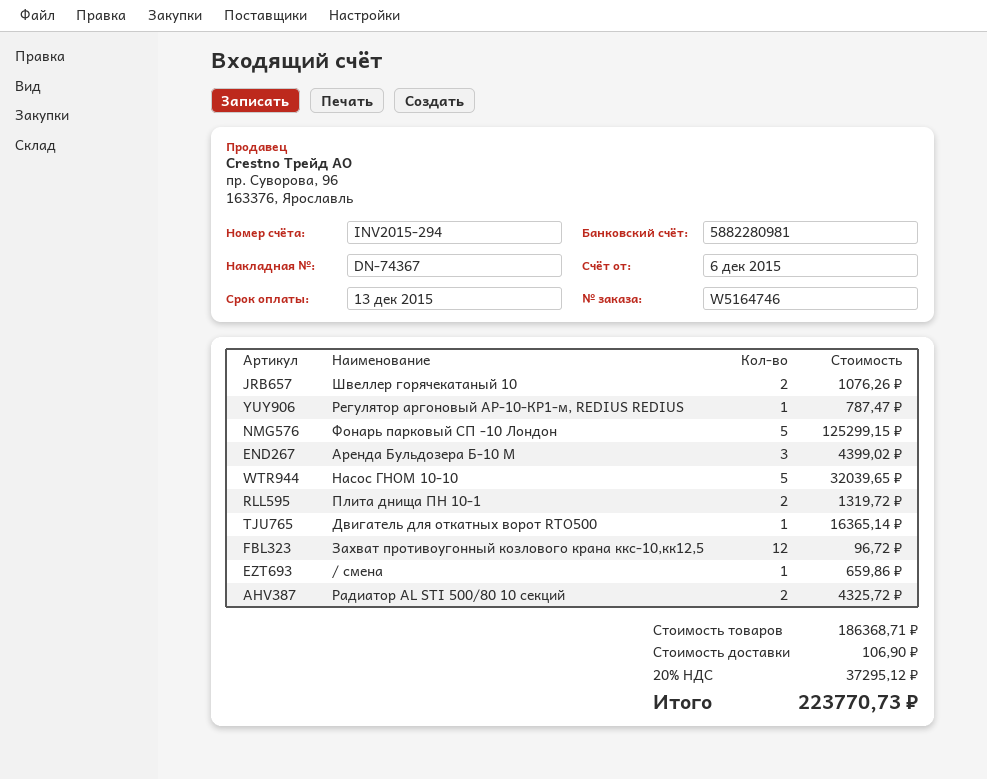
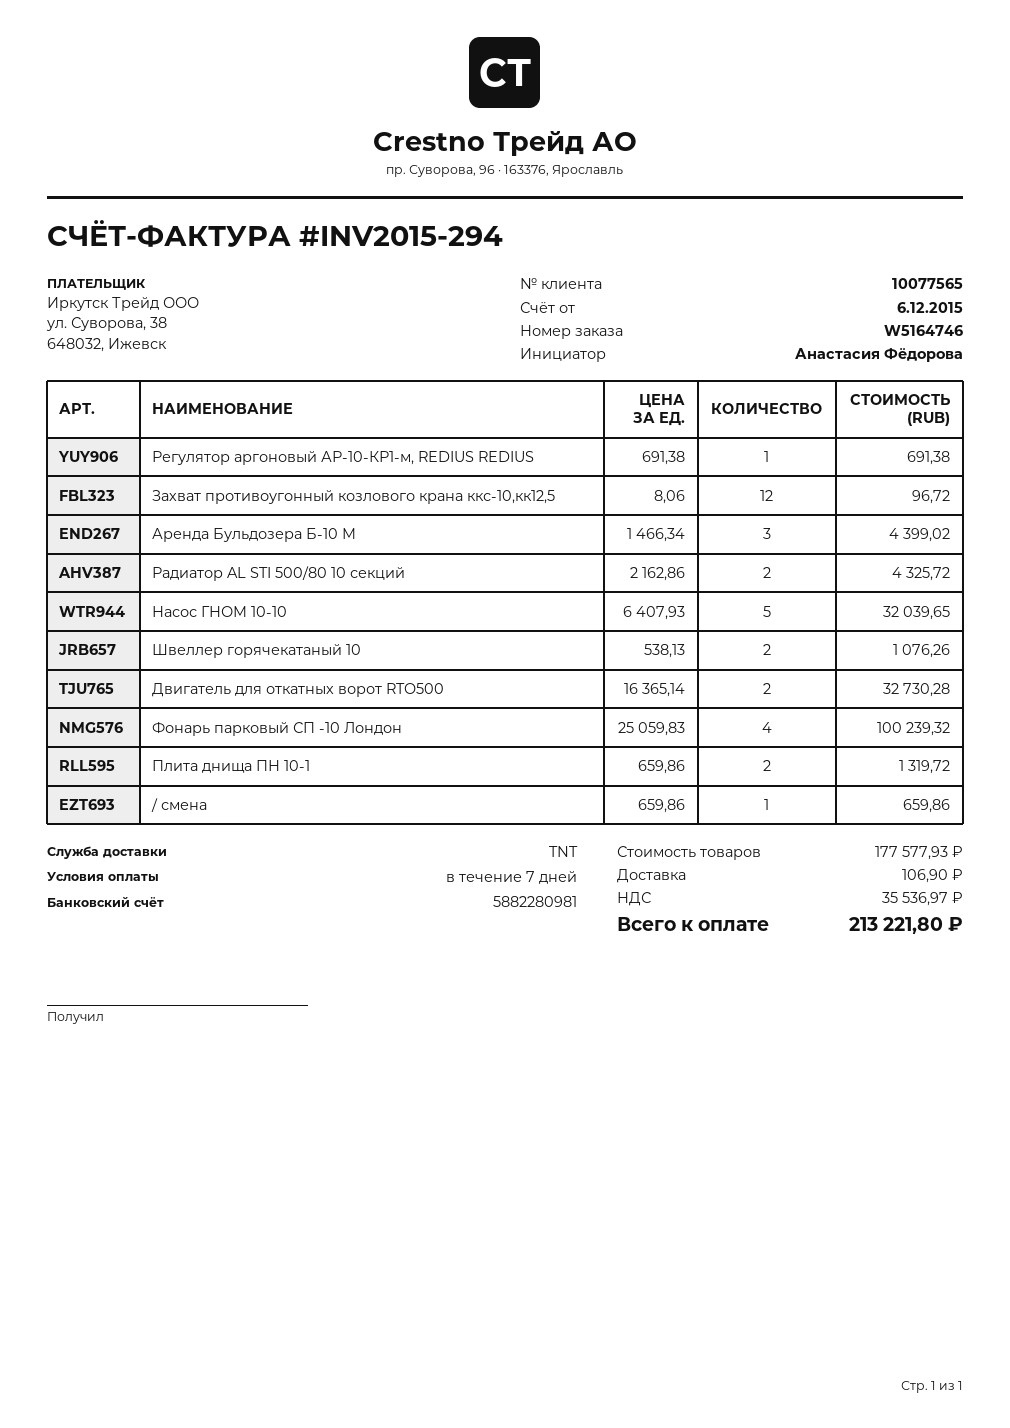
Регулятор аргоновый АР-10-КР1-м, REDIUS REDIUS: 1 for 787.47 -> 1 for 691.38
Фонарь парковый СП -10 Лондон: 5 for 125299.15 -> 4 for 100239.32
Двигатель для откатных ворот RTO500: 1 for 16365.14 -> 2 for 32730.28
subtotal: 186368.71 -> 177577.93
tax: 37295.12 -> 35536.97
total: 223770.73 -> 213221.80

